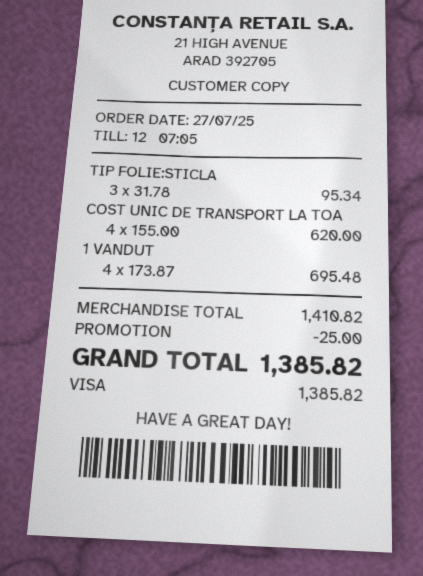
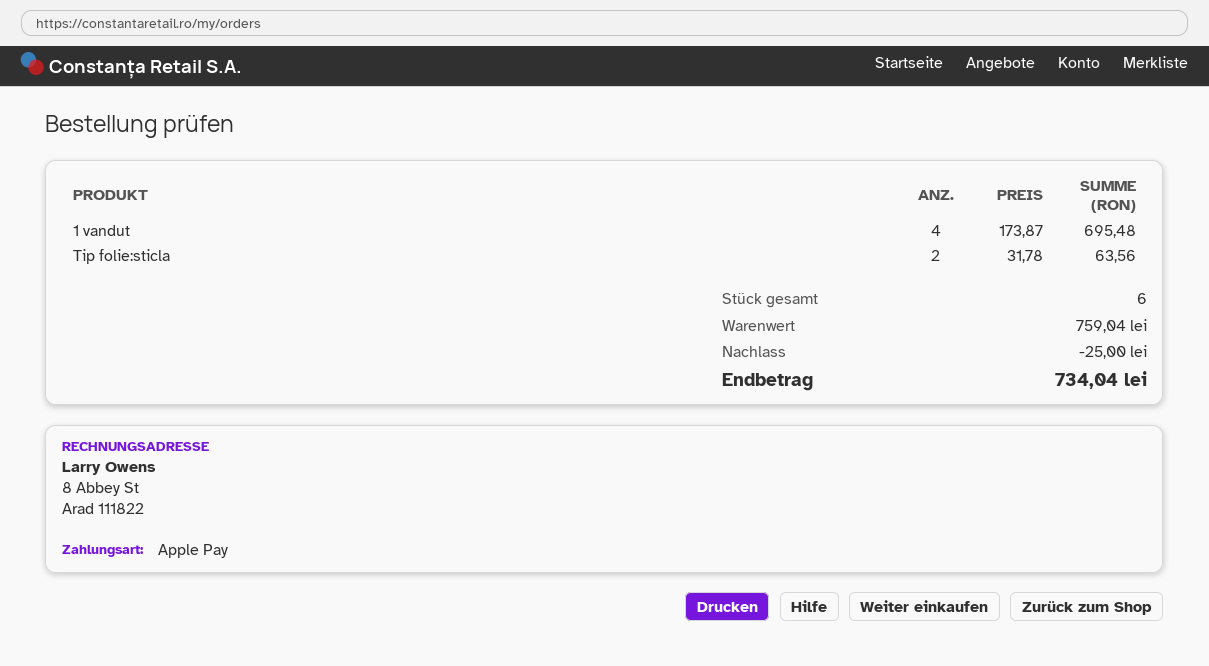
payment method: Visa -> Apple Pay
TIP FOLIE:STICLA: 3 x 31.78 = 95.34 -> 2 x 31.78 = 63.56
COST UNIC DE TRANSPORT LA TOA: 4 x 155.00 = 620.00 -> none
subtotal: 1410.82 -> 759.04
total: 1385.82 -> 734.04

